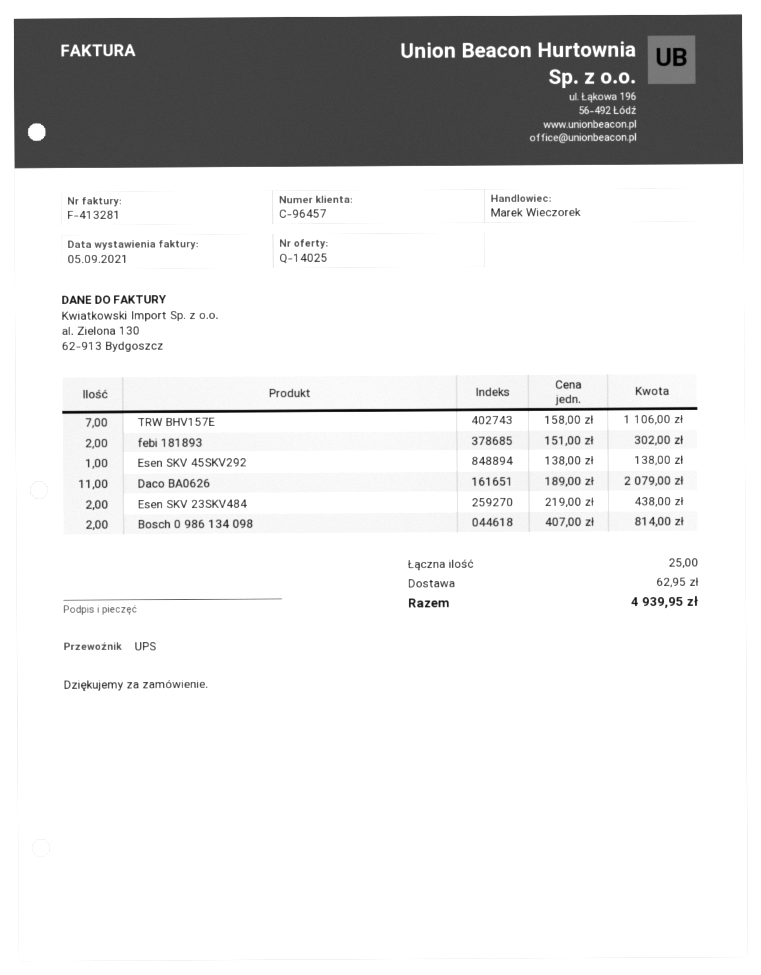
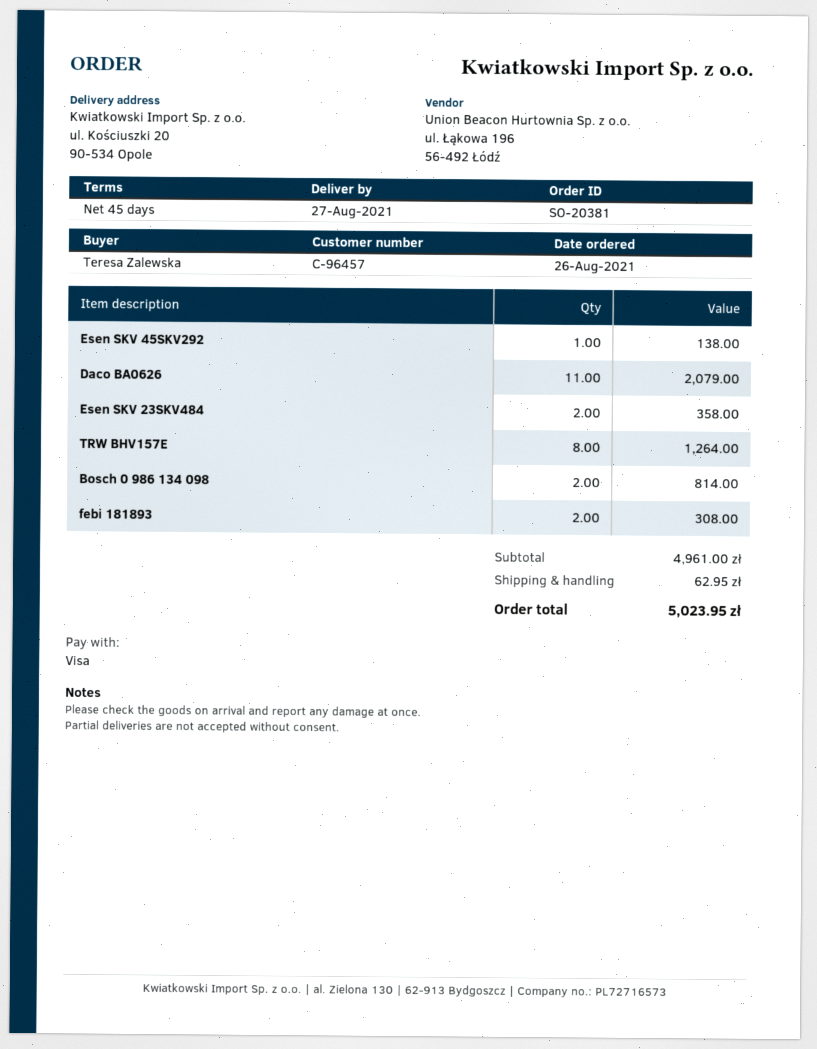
TRW BHV157E: 7 for 1106.00 -> 8 for 1264.00
febi 181893: 2 for 302.00 -> 2 for 308.00
Esen SKV 23SKV484: 2 for 438.00 -> 2 for 358.00
total: 4939.95 -> 5023.95

